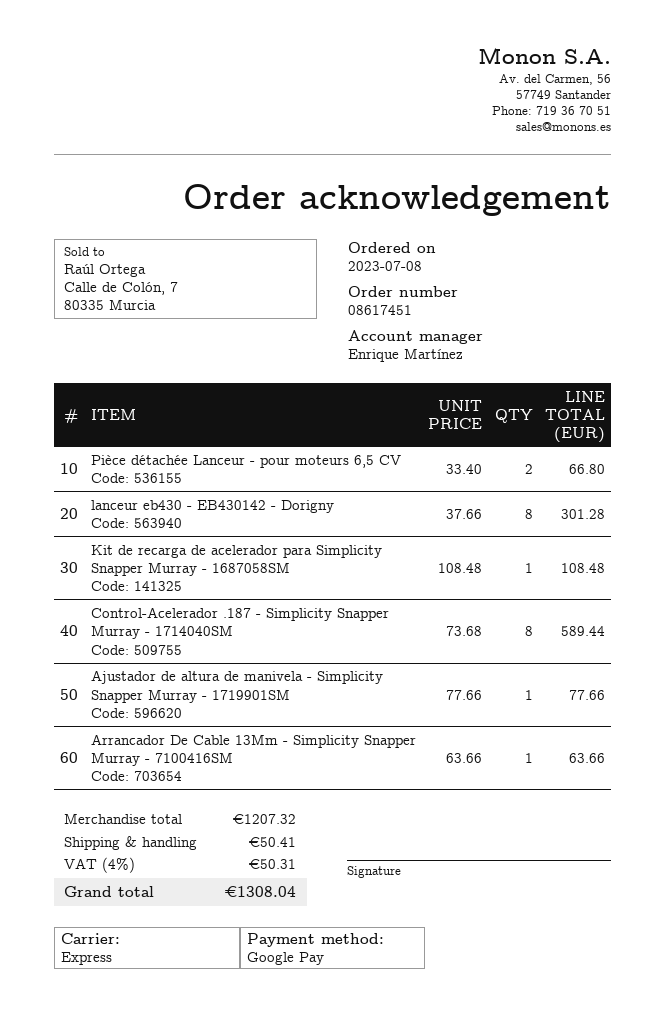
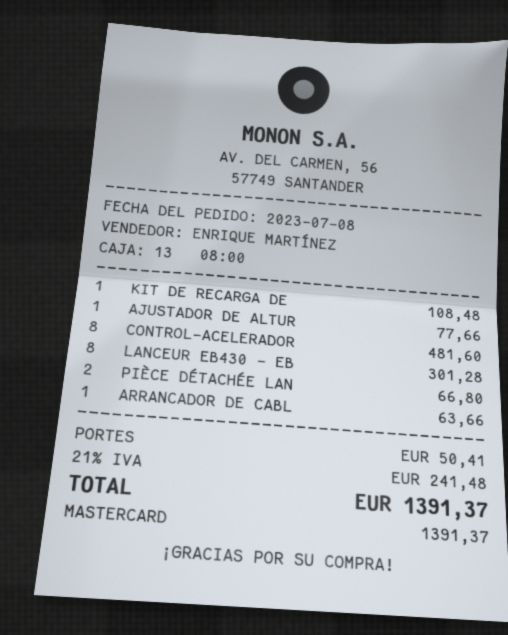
payment method: Google Pay -> Mastercard
Control-Acelerador .187 - Simplicity Snapper Murray - 1714040SM: 8 for 589.44 -> 8 for 481.60
tax: 4% = 50.31 -> 21% = 241.48
total: 1308.04 -> 1391.37

